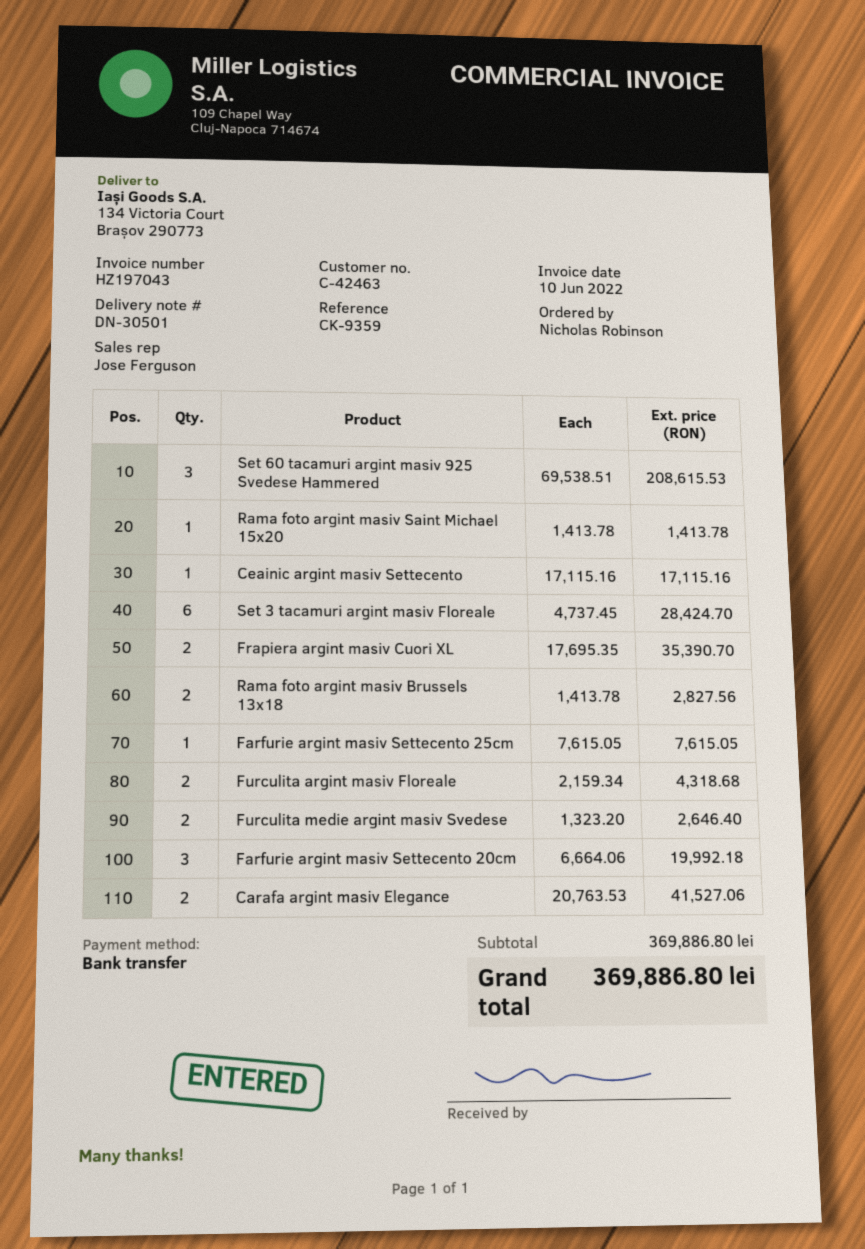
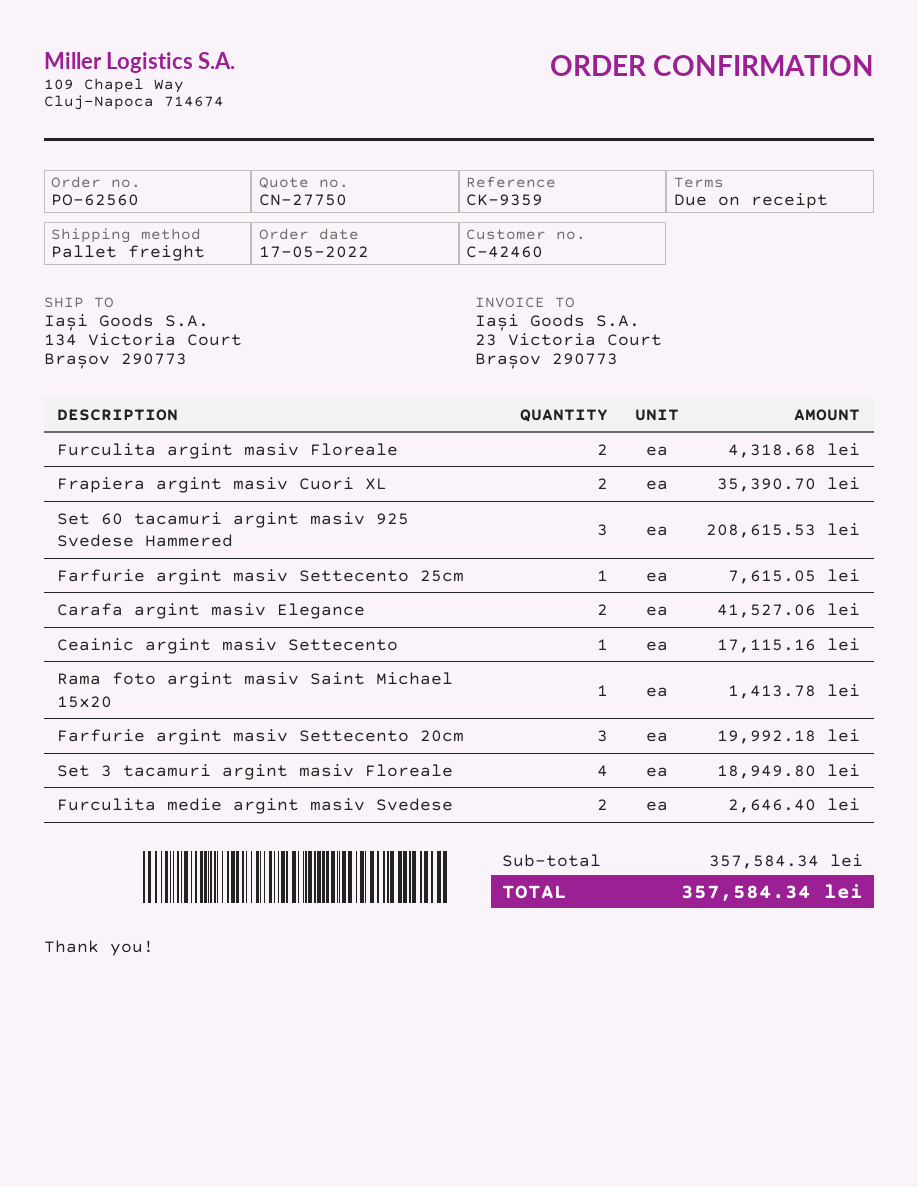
customer number: C-42463 -> C-42460
Set 3 tacamuri argint masiv Floreale: 6 for 28424.70 -> 4 for 18949.80
Rama foto argint masiv Brussels 13x18: 2 for 2827.56 -> none
subtotal: 369886.80 -> 357584.34
total: 369886.80 -> 357584.34

